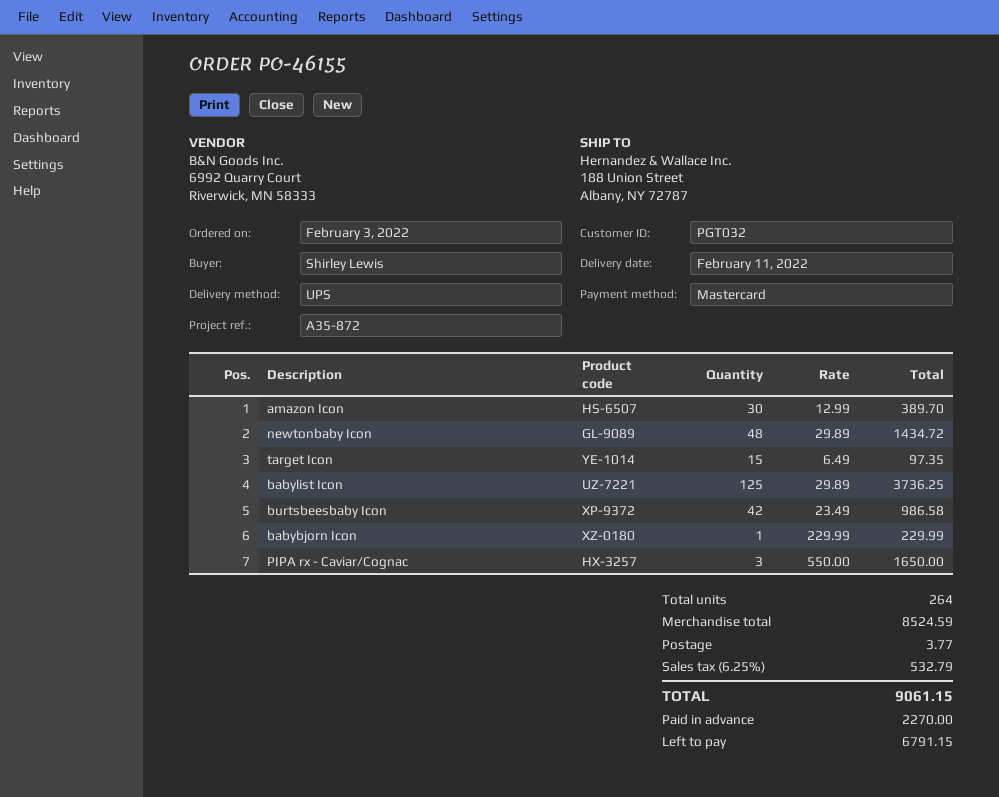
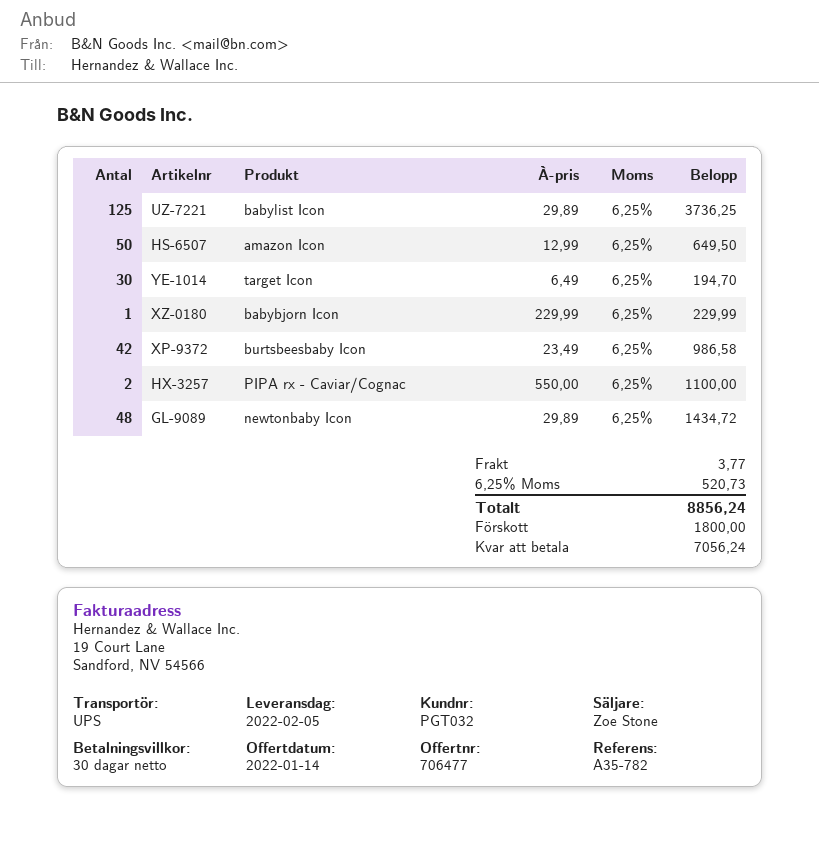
delivery date: 2022-02-11 -> 2022-02-05
reference: A35-872 -> A35-782
amazon Icon: 30 x 12.99 = 389.70 -> 50 x 12.99 = 649.50
target Icon: 15 x 6.49 = 97.35 -> 30 x 6.49 = 194.70
PIPA rx - Caviar/Cognac: 3 x 550.00 = 1650.00 -> 2 x 550.00 = 1100.00
tax: 6.25% = 532.79 -> 6.25% = 520.73
total: 9061.15 -> 8856.24
deposit: 2270.00 -> 1800.00
balance: 6791.15 -> 7056.24

